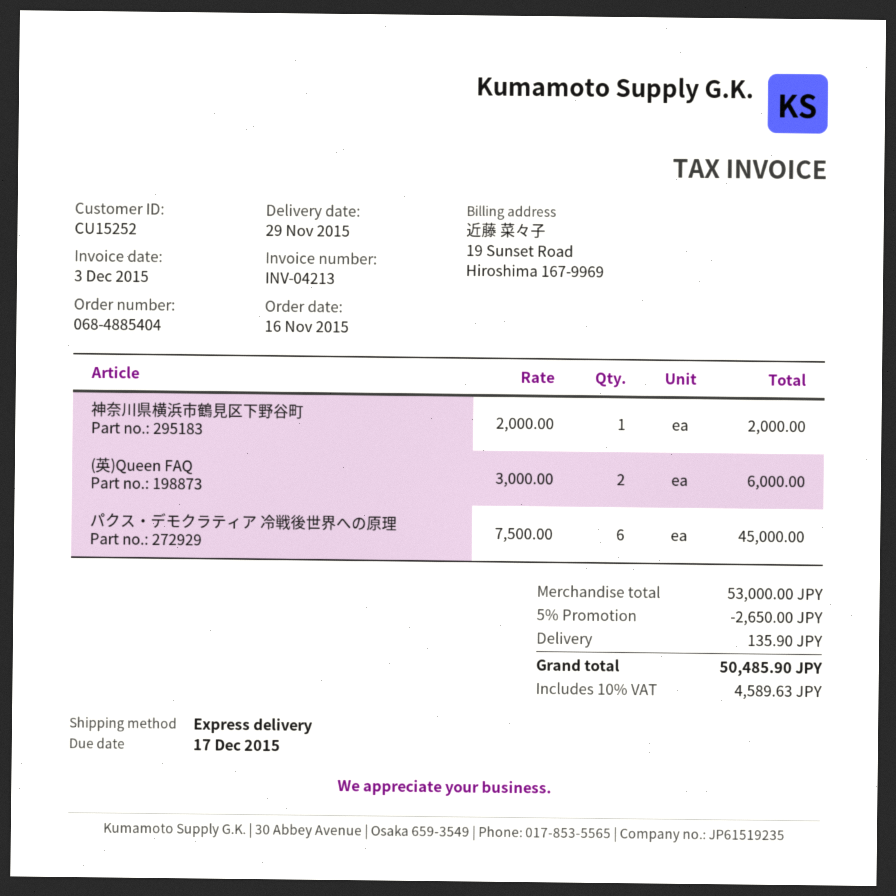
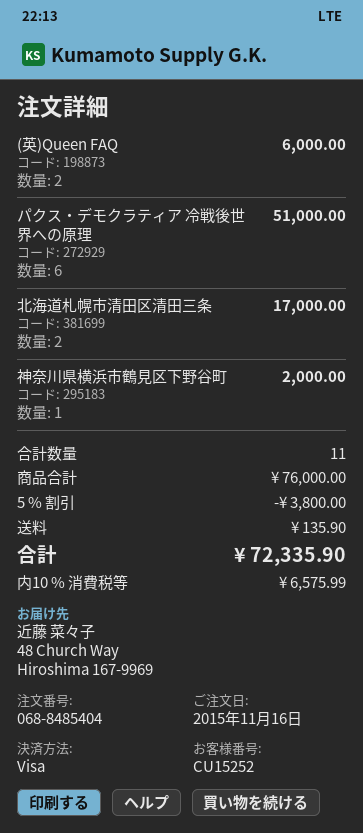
order number: 068-4885404 -> 068-8485404
パクス・デモクラティア 冷戦後世界への原理: 6 for 45000.00 -> 6 for 51000.00
北海道札幌市清田区清田三条: none -> 2 for 17000.00
subtotal: 53000.00 -> 76000.00
discount: 5% = 2650.00 -> 5% = 3800.00
tax: 10% = 4589.63 -> 10% = 6575.99
total: 50485.90 -> 72335.90

